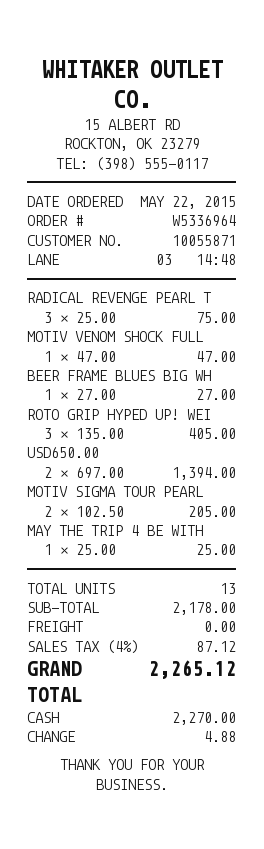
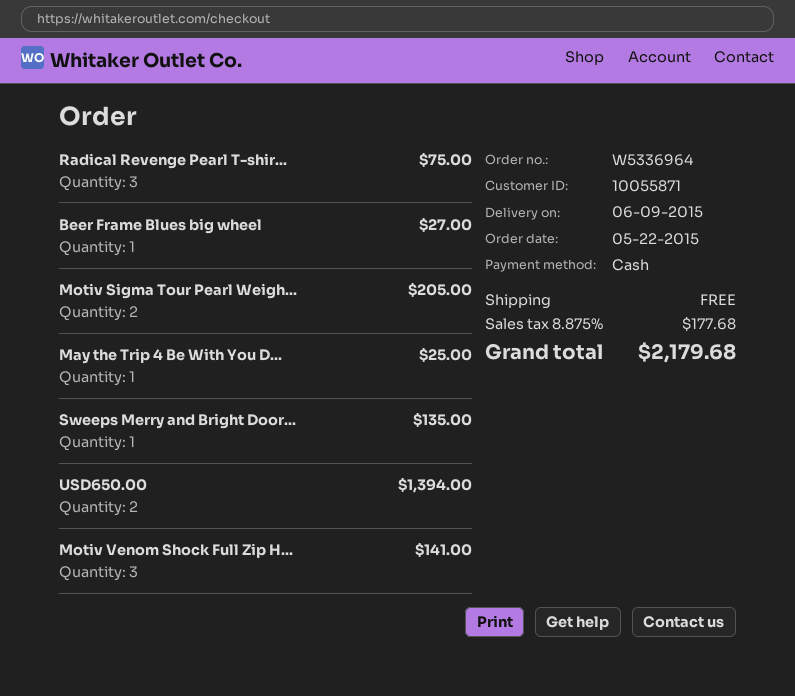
MOTIV VENOM SHOCK FULL: 1 for 47.00 -> 3 for 141.00
ROTO GRIP HYPED UP! WEI: 3 for 405.00 -> none
Sweeps Merry and Bright Door...: none -> 1 for 135.00
tax: 4% = 87.12 -> 8.875% = 177.68
total: 2265.12 -> 2179.68

